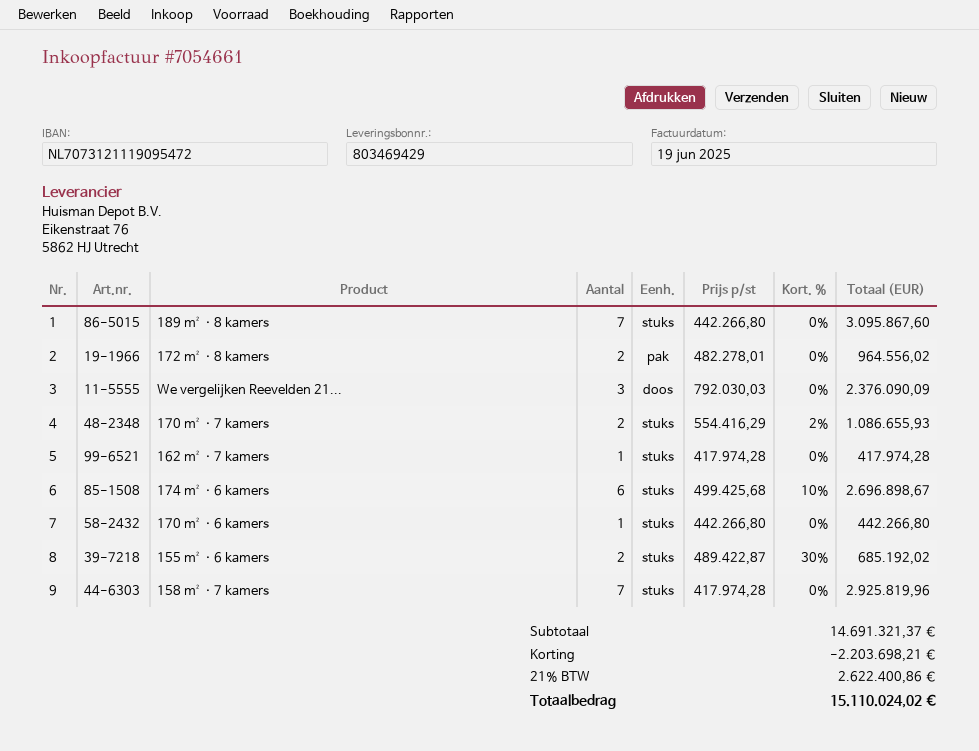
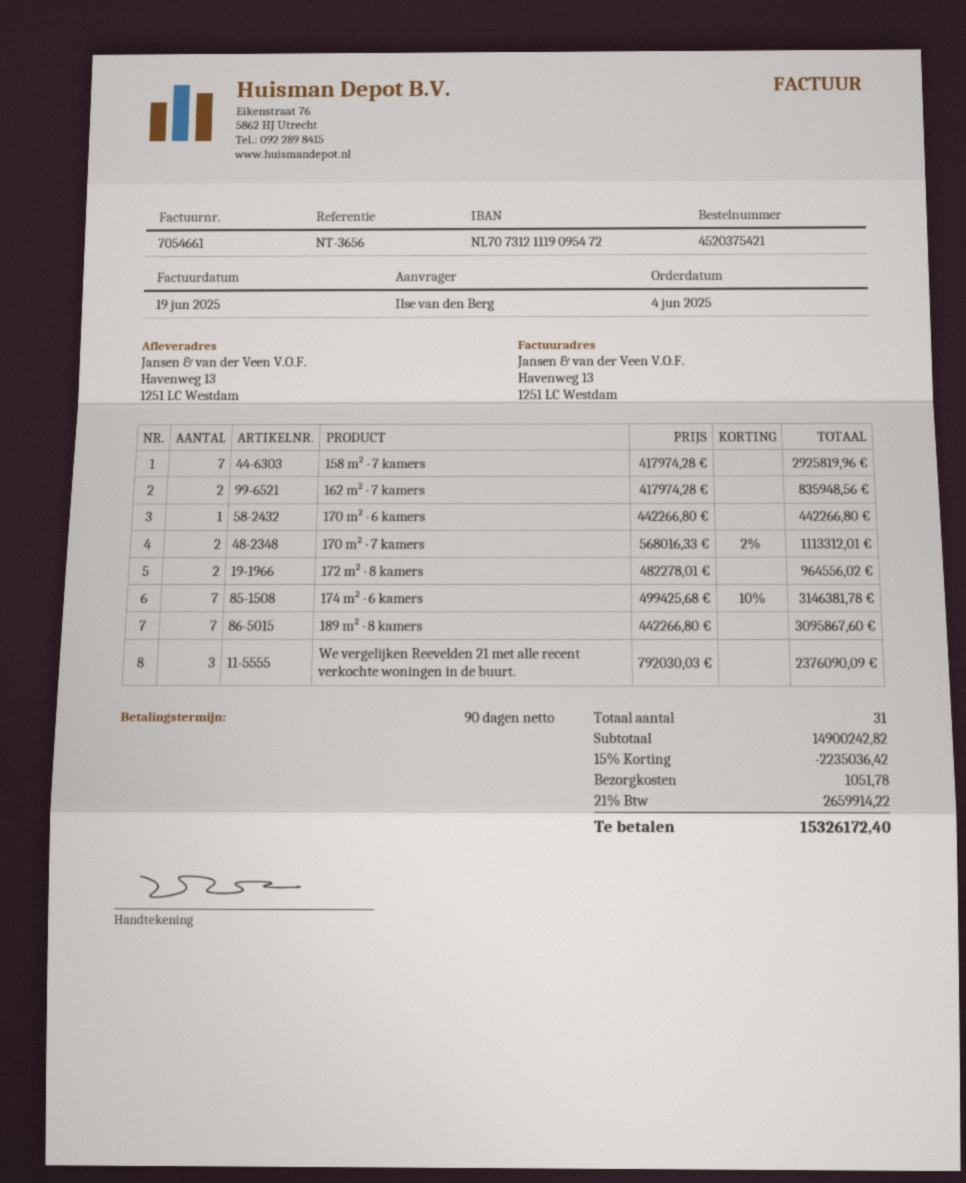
170 m² · 7 kamers: 2 x 554416.29 - 2% = 1086655.93 -> 2 x 568016.33 - 2% = 1113312.01
162 m² · 7 kamers: 1 x 417974.28 = 417974.28 -> 2 x 417974.28 = 835948.56
174 m² · 6 kamers: 6 x 499425.68 - 10% = 2696898.67 -> 7 x 499425.68 - 10% = 3146381.78
155 m² · 6 kamers: 2 x 489422.87 - 30% = 685192.02 -> none
subtotal: 14691321.37 -> 14900242.82
discount: 2203698.21 -> 2235036.42
shipping: none -> 1051.78
tax: 21% = 2622400.86 -> 21% = 2659914.22
total: 15110024.02 -> 15326172.40

